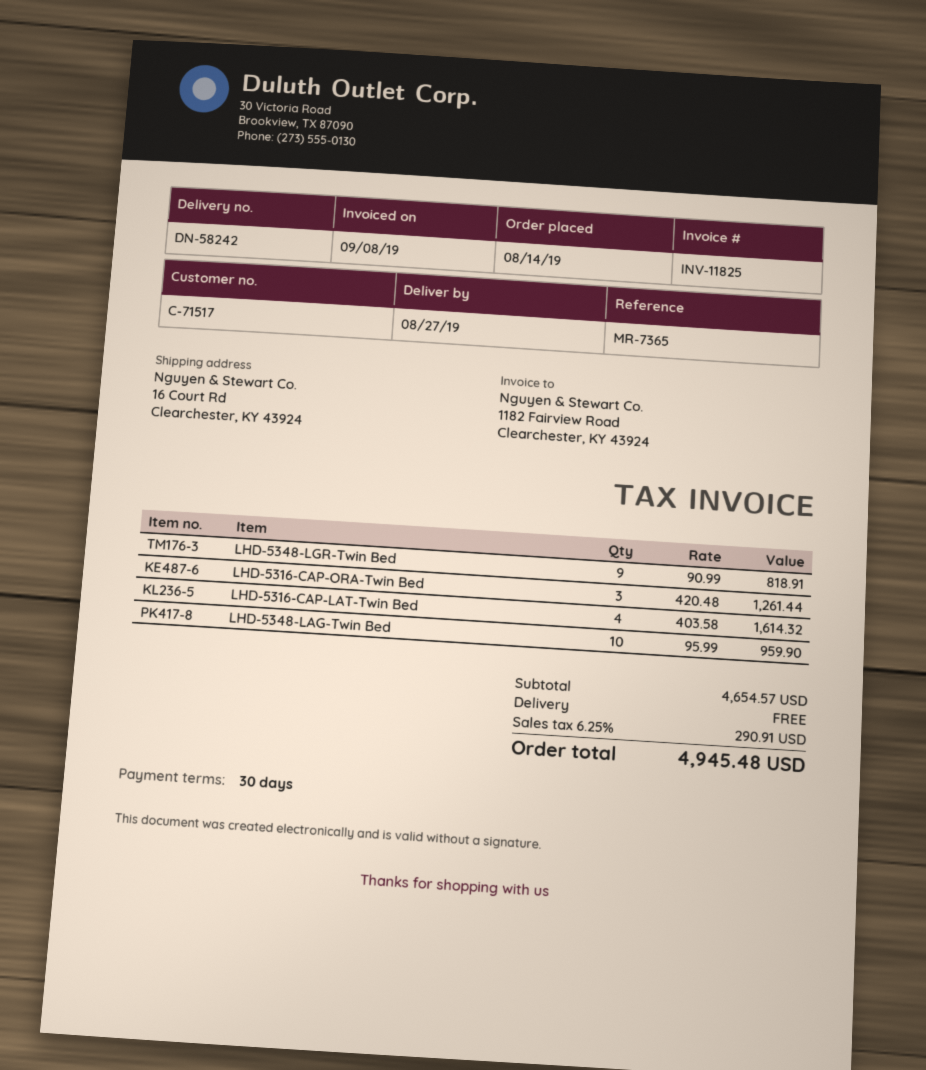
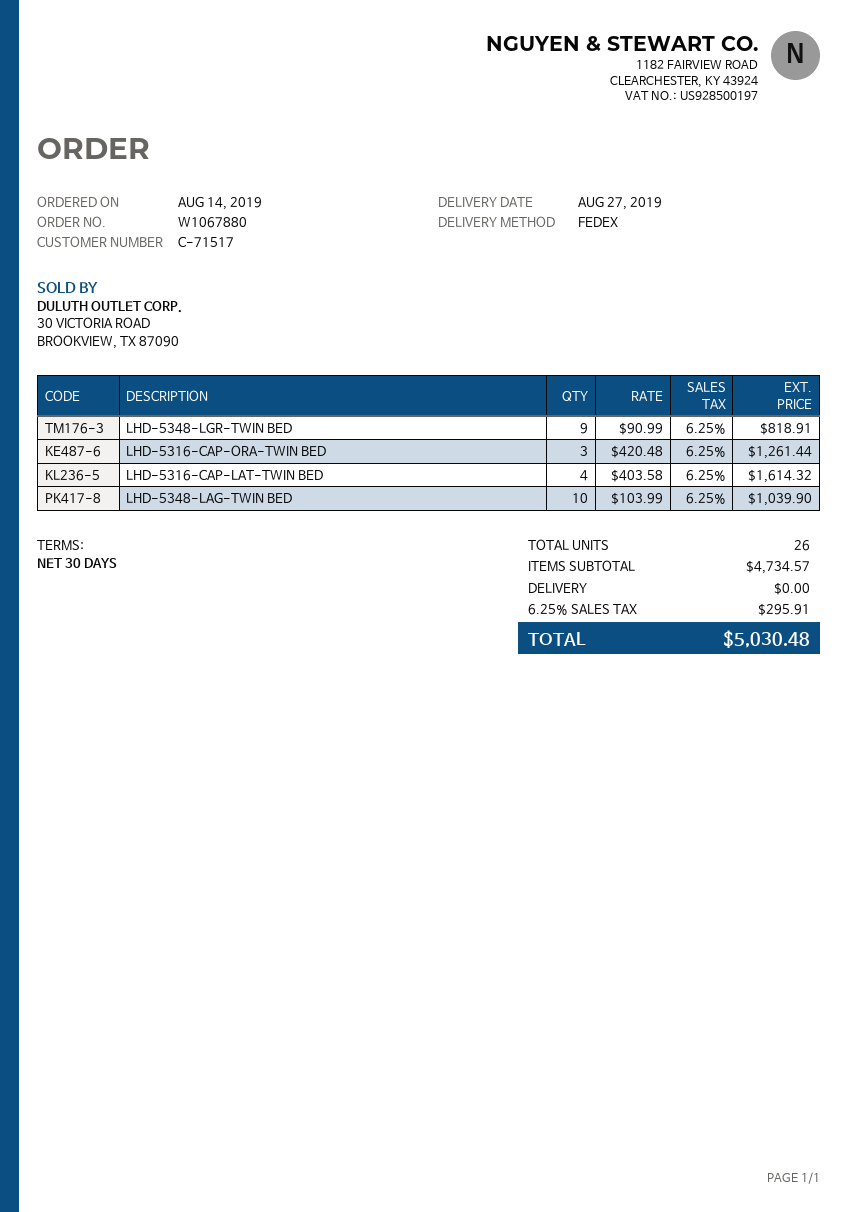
LHD-5348-LAG-Twin Bed: 10 x 95.99 = 959.90 -> 10 x 103.99 = 1039.90
subtotal: 4654.57 -> 4734.57
tax: 6.25% = 290.91 -> 6.25% = 295.91
total: 4945.48 -> 5030.48

